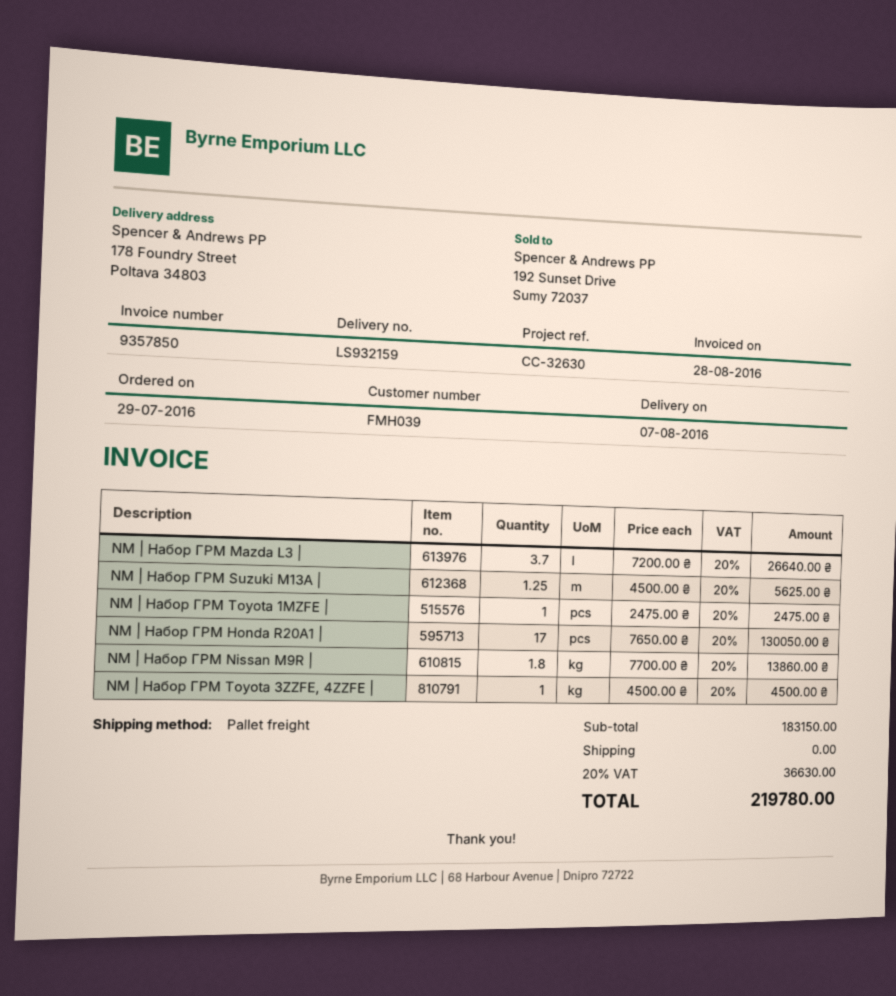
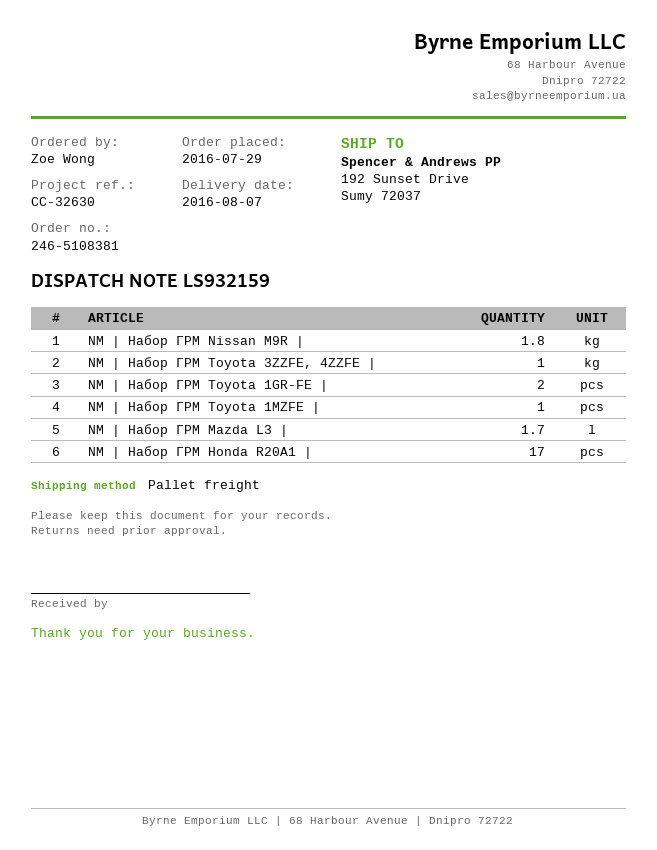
ship to: 178 Foundry Street, Poltava 34803 -> 192 Sunset Drive, Sumy 72037
NM | Набор ГРМ Mazda L3 |: 3.7 -> 1.7
NM | Набор ГРМ Suzuki M13A |: 1.25 -> none
NM | Набор ГРМ Toyota 1GR-FE |: none -> 2

